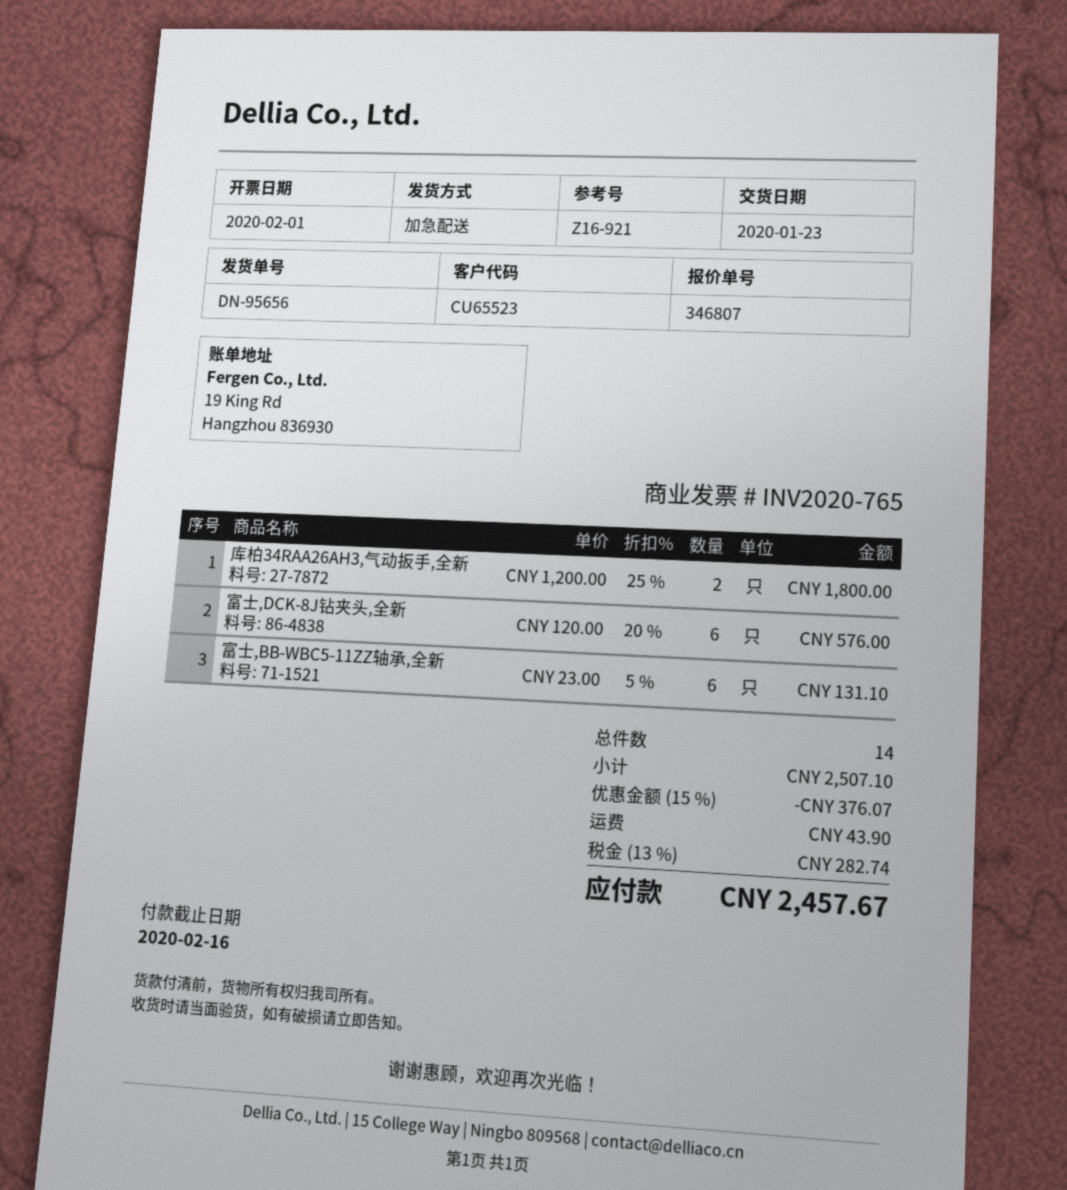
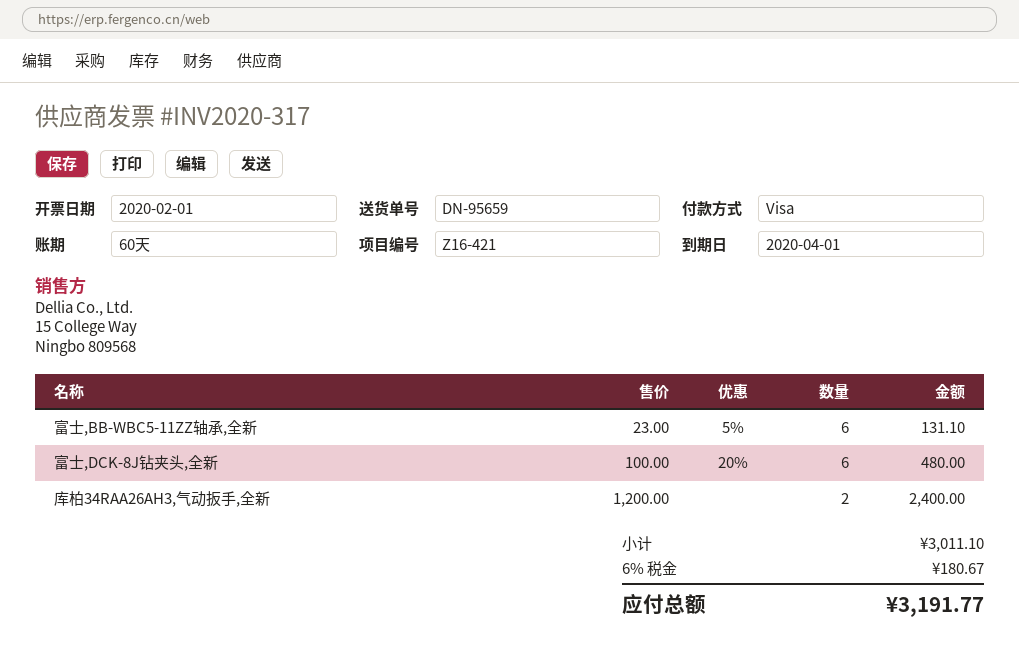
delivery note number: DN-95656 -> DN-95659
invoice number: INV2020-765 -> INV2020-317
due date: 2020-02-16 -> 2020-04-01
reference: Z16-921 -> Z16-421
库柏34RAA26AH3,气动扳手,全新: 2 x 1200.00 - 25% = 1800.00 -> 2 x 1200.00 = 2400.00
富士,DCK-8J钻夹头,全新: 6 x 120.00 - 20% = 576.00 -> 6 x 100.00 - 20% = 480.00
subtotal: 2507.10 -> 3011.10
discount: 15% = 376.07 -> none
shipping: 43.90 -> none
tax: 13% = 282.74 -> 6% = 180.67
total: 2457.67 -> 3191.77

